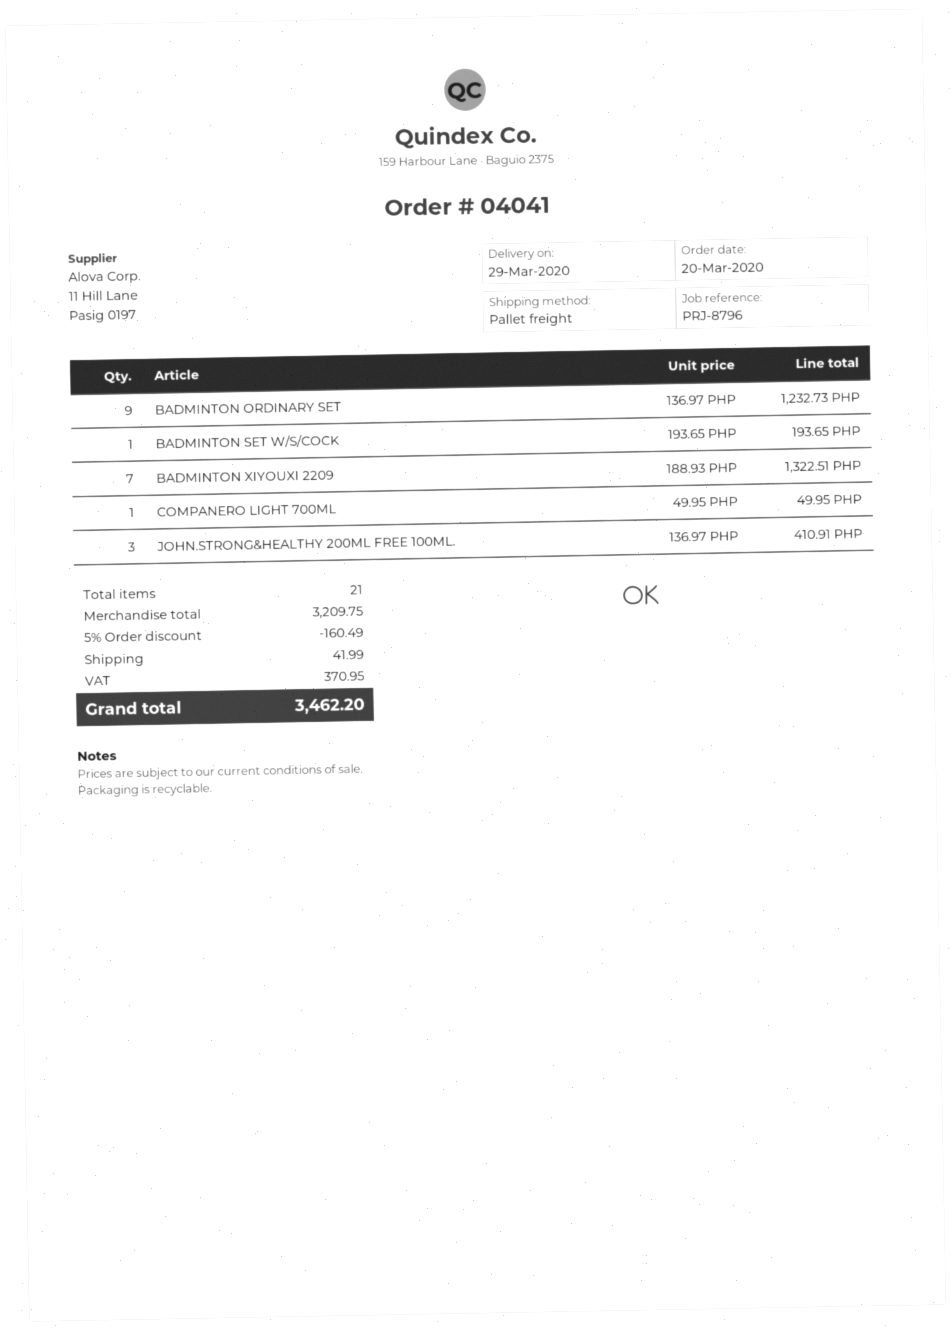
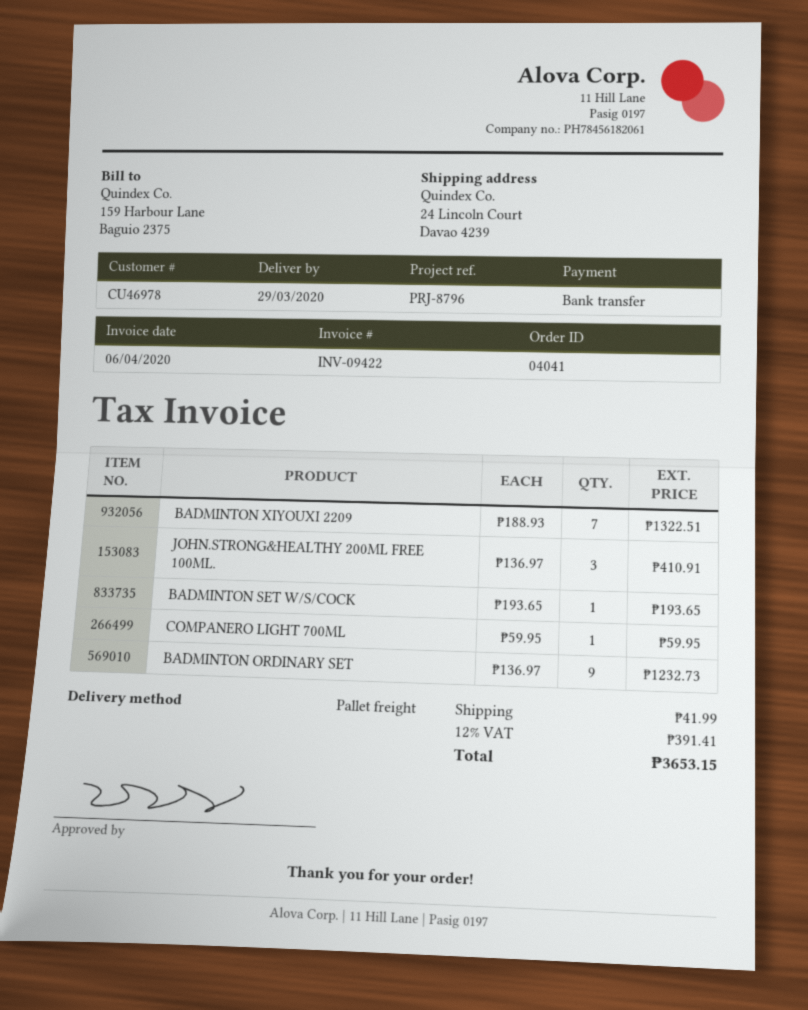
COMPANERO LIGHT 700ML: 1 x 49.95 = 49.95 -> 1 x 59.95 = 59.95
discount: 5% = 160.49 -> none
tax: 370.95 -> 391.41
total: 3462.20 -> 3653.15

